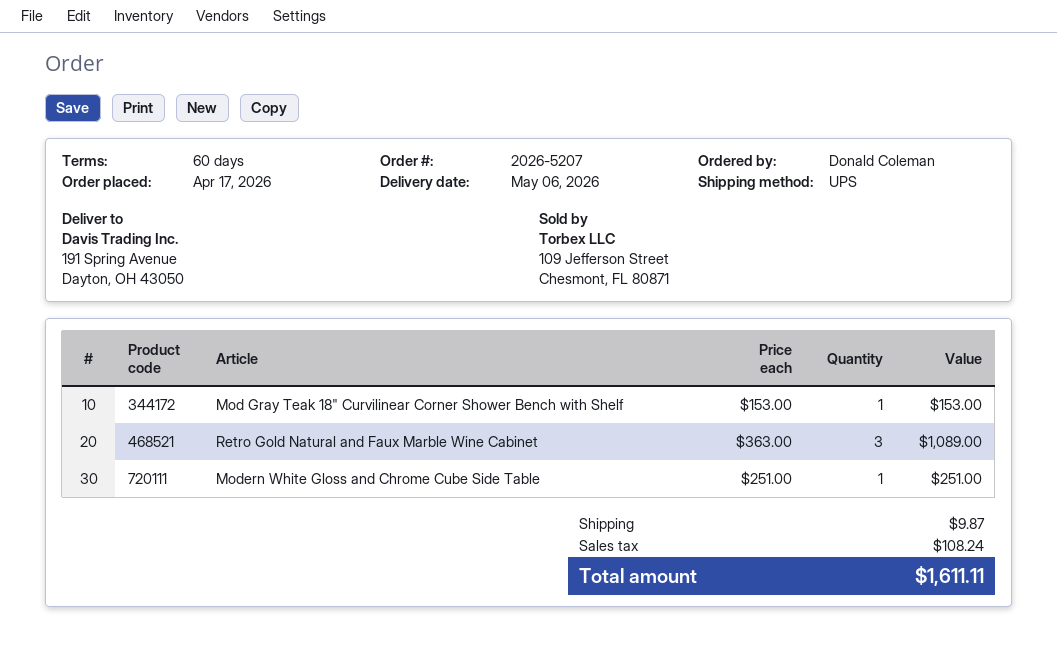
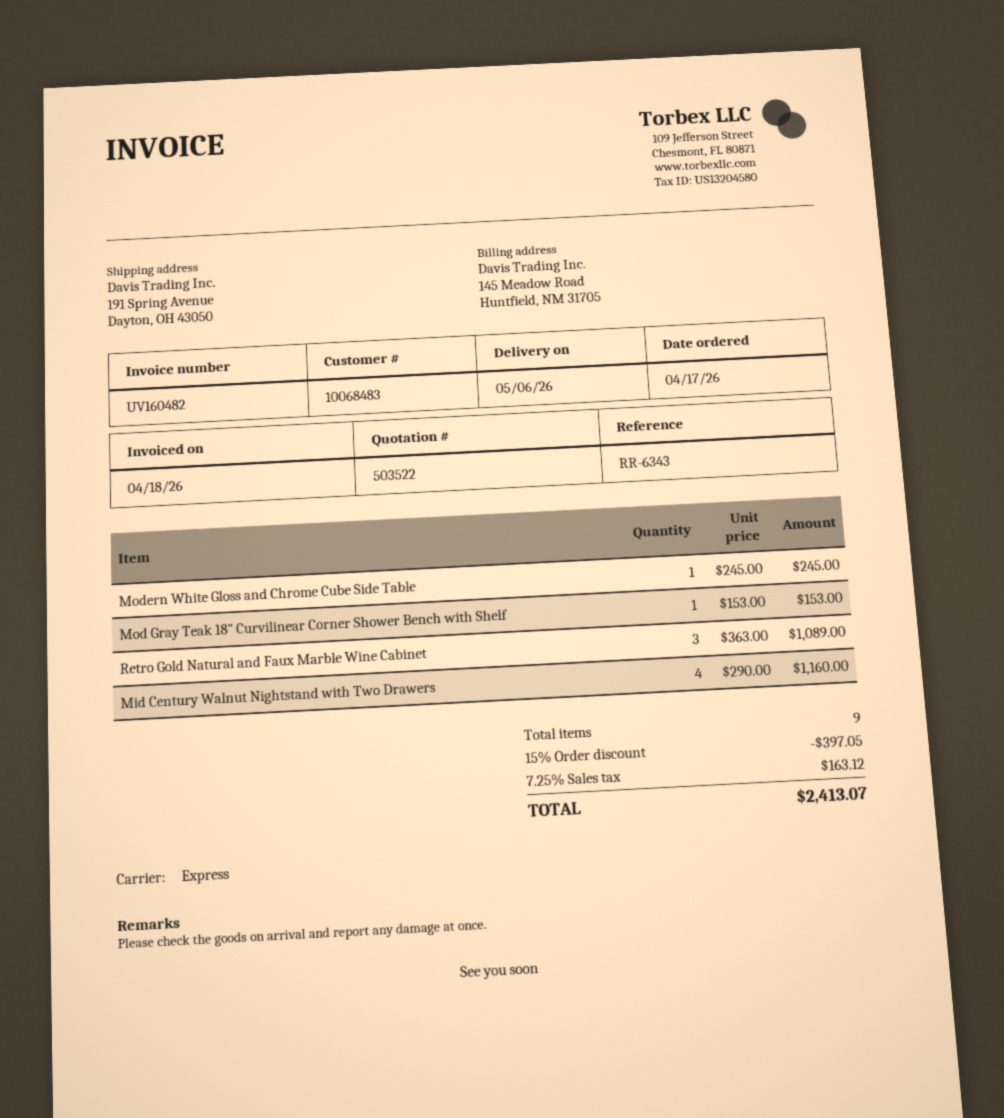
shipping method: UPS -> express
Modern White Gloss and Chrome Cube Side Table: 1 x 251.00 = 251.00 -> 1 x 245.00 = 245.00
Mid Century Walnut Nightstand with Two Drawers: none -> 4 x 290.00 = 1160.00
discount: none -> 15% = 397.05
shipping: 9.87 -> none
tax: 108.24 -> 163.12
total: 1611.11 -> 2413.07

